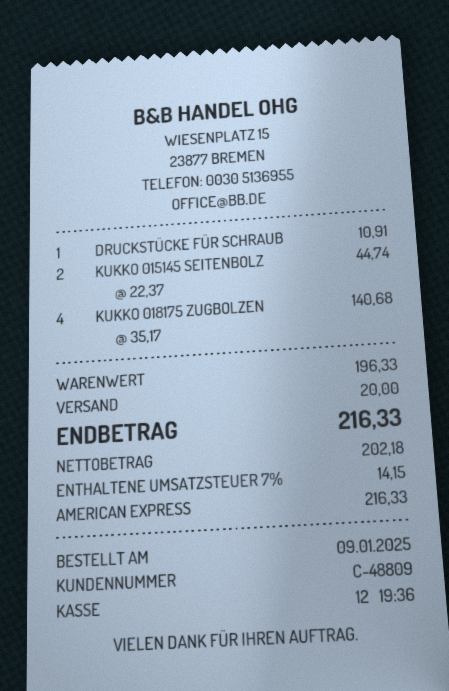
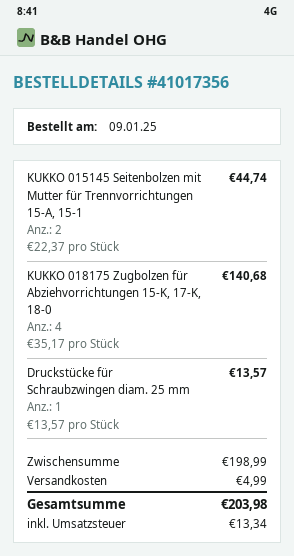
DRUCKSTÜCKE FÜR SCHRAUB: 1 x 10.91 = 10.91 -> 1 x 13.57 = 13.57
subtotal: 196.33 -> 198.99
shipping: 20.00 -> 4.99
tax: 14.15 -> 13.34
total: 216.33 -> 203.98

